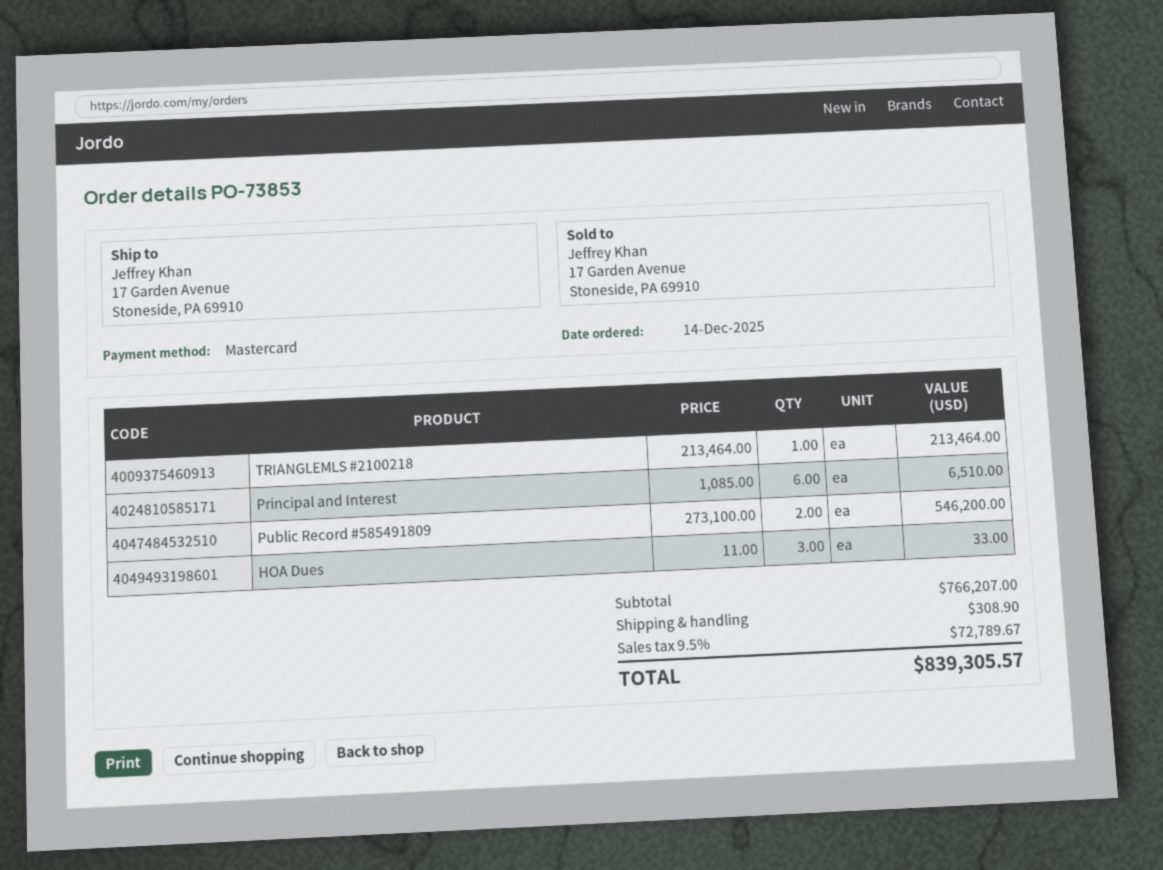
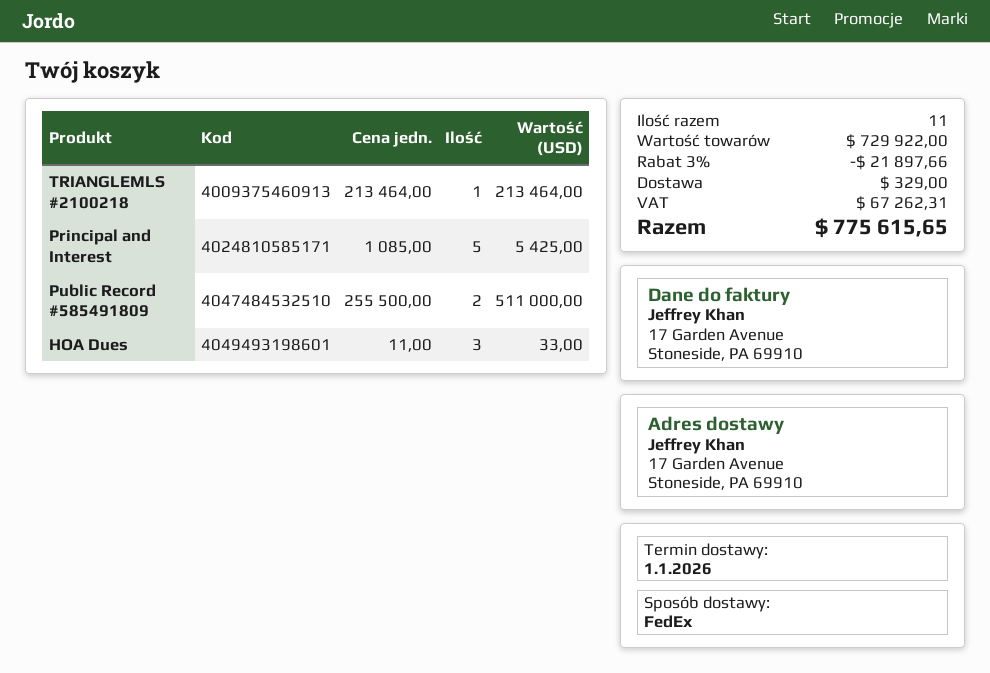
Principal and Interest: 6 x 1085.00 = 6510.00 -> 5 x 1085.00 = 5425.00
Public Record #585491809: 2 x 273100.00 = 546200.00 -> 2 x 255500.00 = 511000.00
subtotal: 766207.00 -> 729922.00
discount: none -> 3% = 21897.66
shipping: 308.90 -> 329.00
tax: 72789.67 -> 67262.31
total: 839305.57 -> 775615.65

